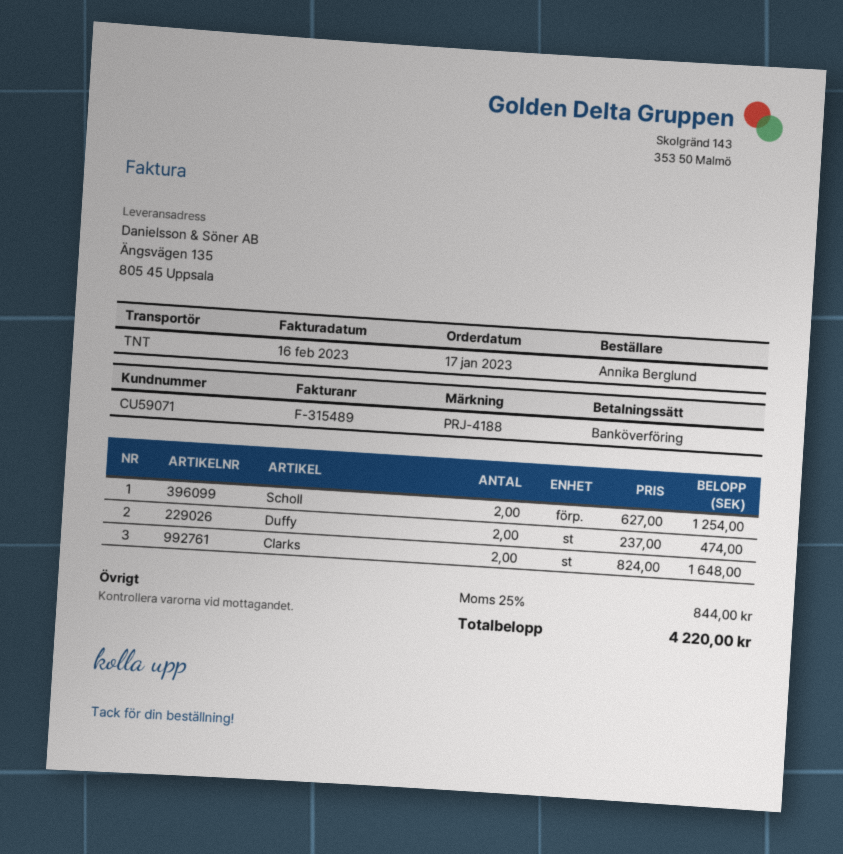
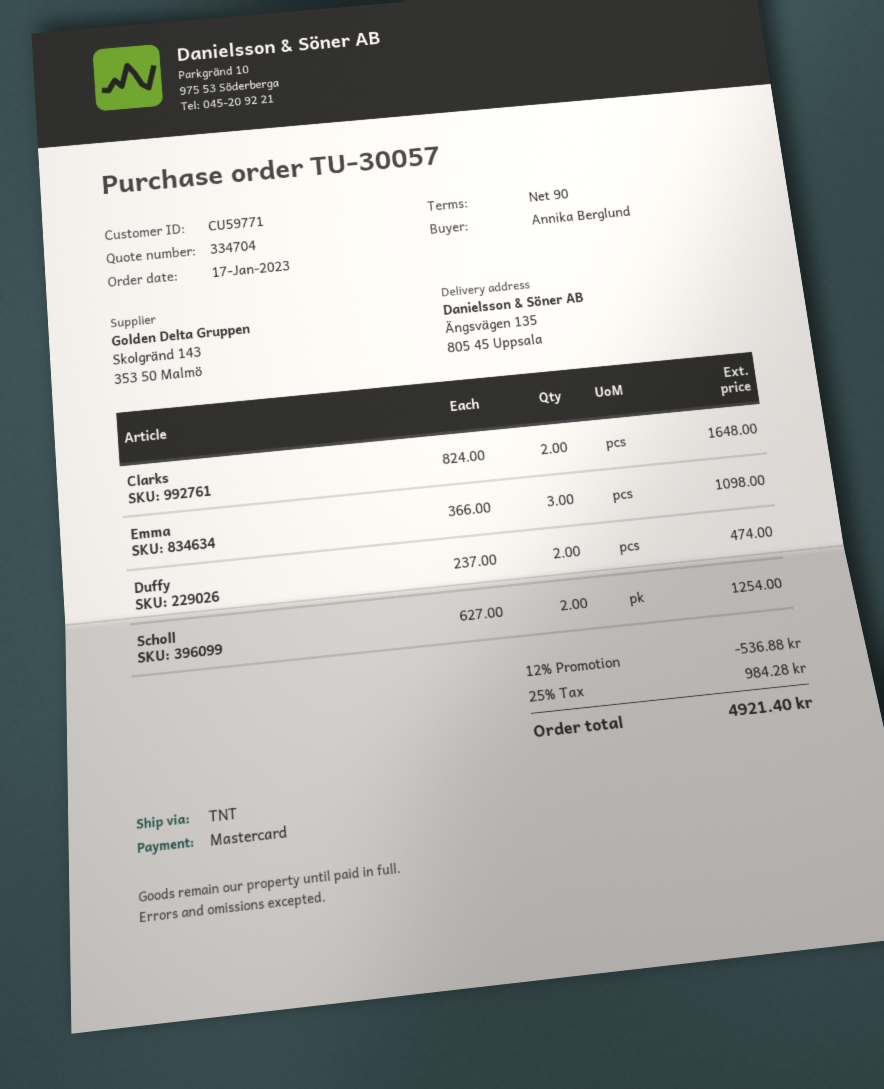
customer number: CU59071 -> CU59771
payment method: bank transfer -> Mastercard
Emma: none -> 3 x 366.00 = 1098.00
discount: none -> 12% = 536.88
tax: 25% = 844.00 -> 25% = 984.28
total: 4220.00 -> 4921.40

